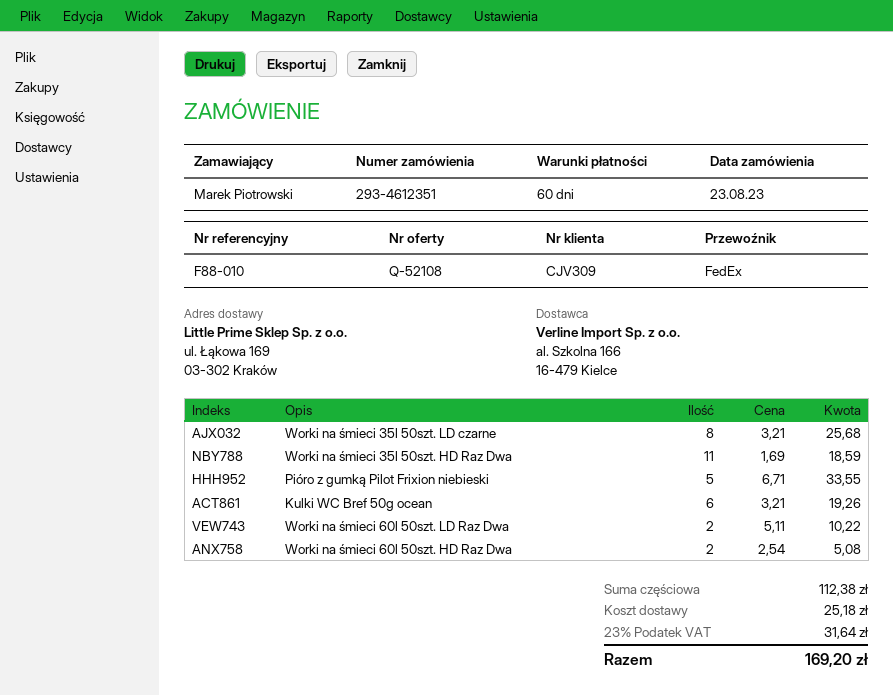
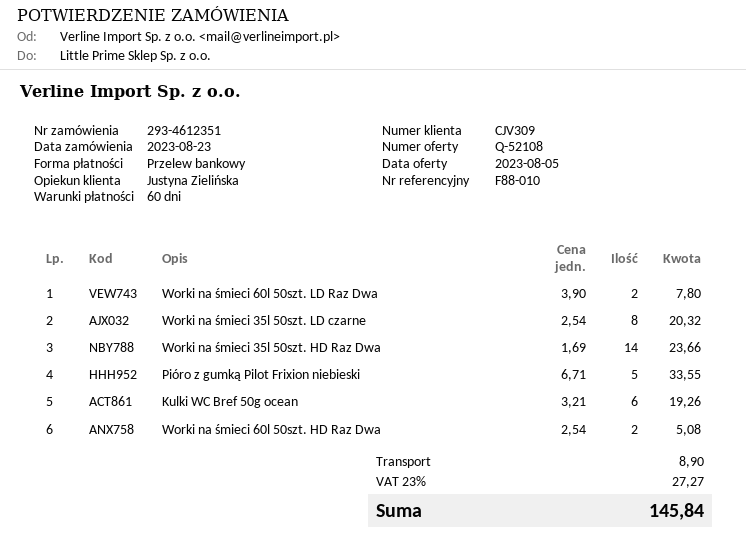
Worki na śmieci 35l 50szt. LD czarne: 8 x 3.21 = 25.68 -> 8 x 2.54 = 20.32
Worki na śmieci 35l 50szt. HD Raz Dwa: 11 x 1.69 = 18.59 -> 14 x 1.69 = 23.66
Worki na śmieci 60l 50szt. LD Raz Dwa: 2 x 5.11 = 10.22 -> 2 x 3.90 = 7.80
shipping: 25.18 -> 8.90
tax: 23% = 31.64 -> 23% = 27.27
total: 169.20 -> 145.84

